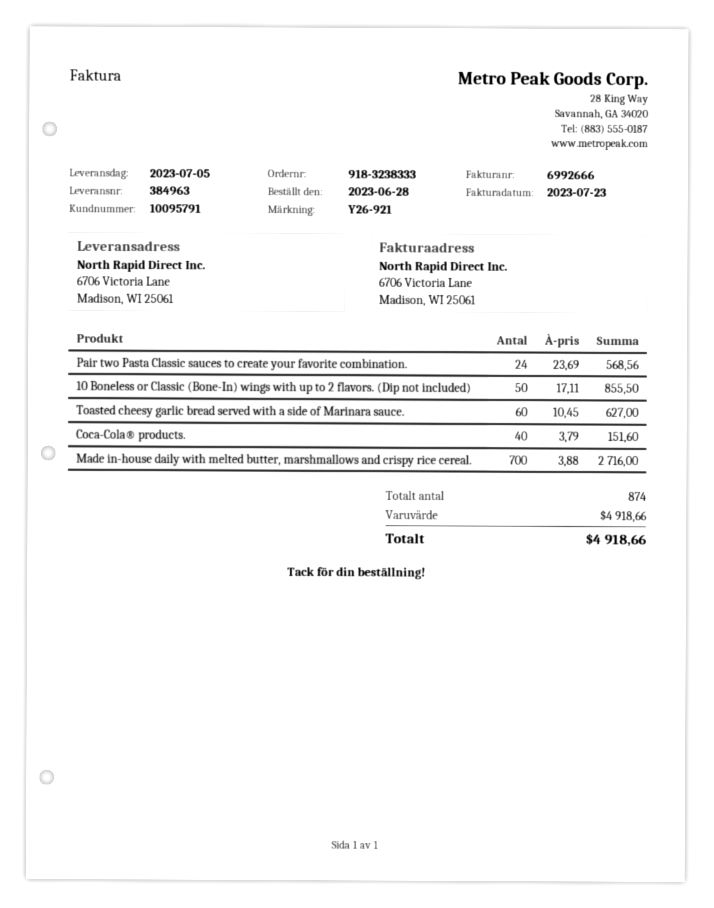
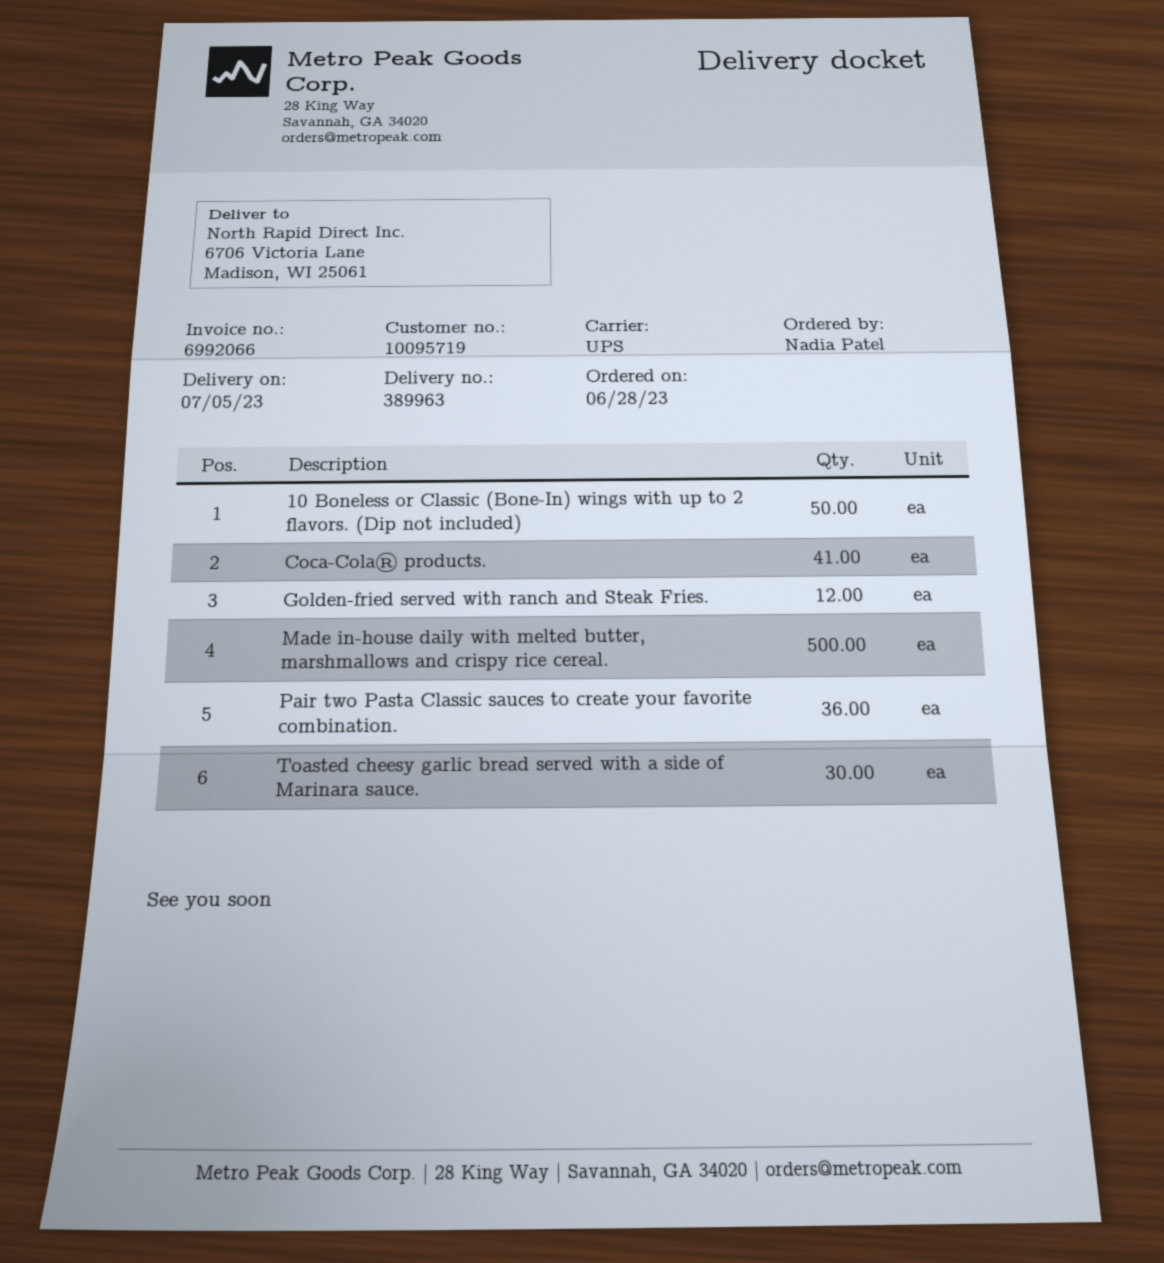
delivery note number: 384963 -> 389963
invoice number: 6992666 -> 6992066
customer number: 10095791 -> 10095719
Pair two Pasta Classic sauces to create your favorite combination.: 24 -> 36
Toasted cheesy garlic bread served with a side of Marinara sauce.: 60 -> 30
Coca-Cola® products.: 40 -> 41
Made in-house daily with melted butter, marshmallows and crispy rice cereal.: 700 -> 500
Golden-fried served with ranch and Steak Fries.: none -> 12

